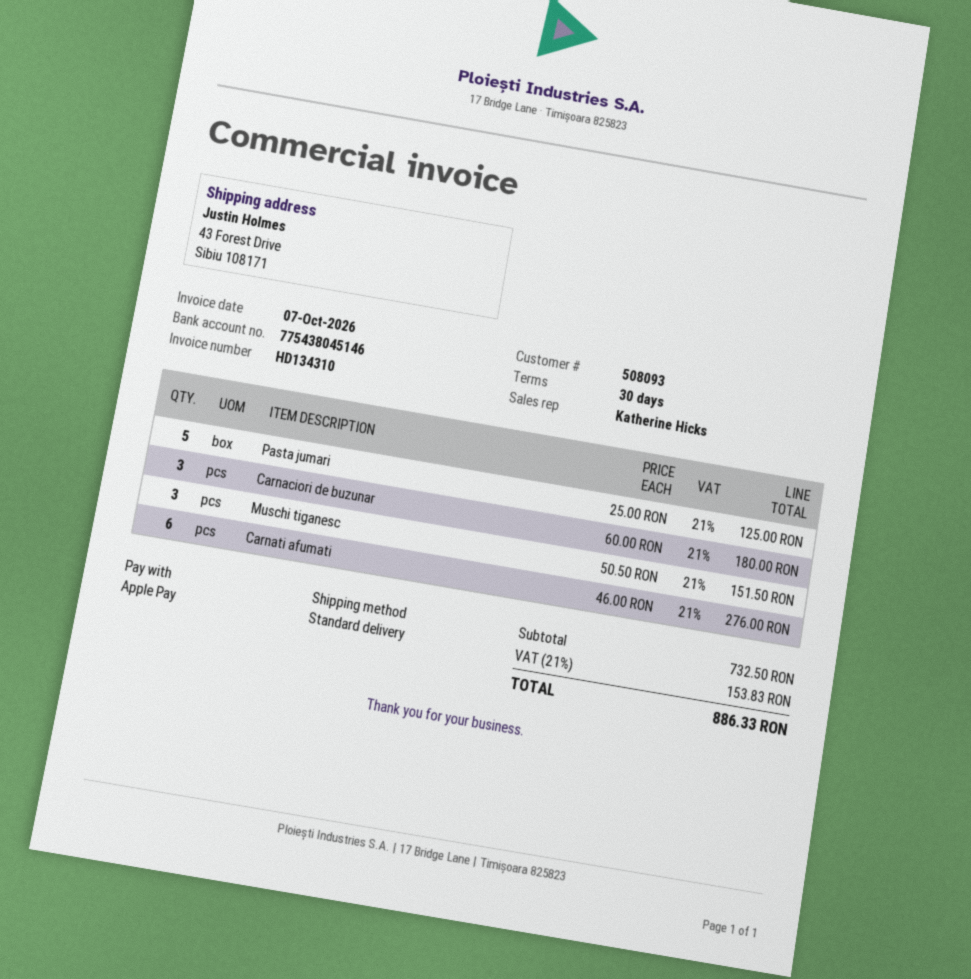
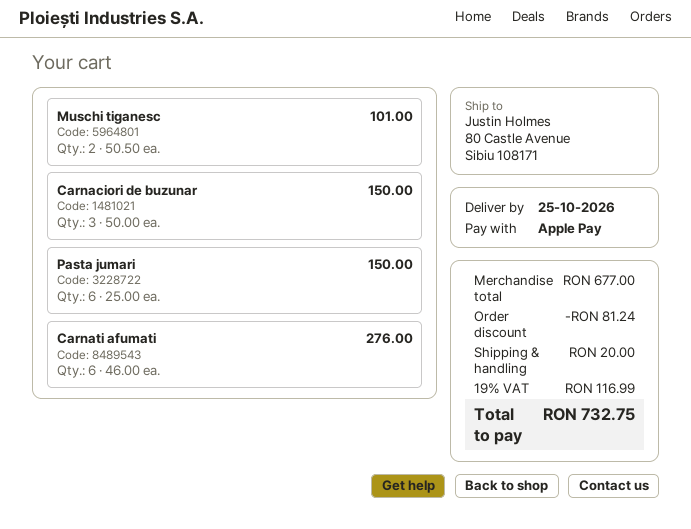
ship to: 43 Forest Drive, Sibiu 108171 -> 80 Castle Avenue, Sibiu 108171
Pasta jumari: 5 x 25.00 = 125.00 -> 6 x 25.00 = 150.00
Carnaciori de buzunar: 3 x 60.00 = 180.00 -> 3 x 50.00 = 150.00
Muschi tiganesc: 3 x 50.50 = 151.50 -> 2 x 50.50 = 101.00
subtotal: 732.50 -> 677.00
discount: none -> 81.24
shipping: none -> 20.00
tax: 21% = 153.83 -> 19% = 116.99
total: 886.33 -> 732.75

